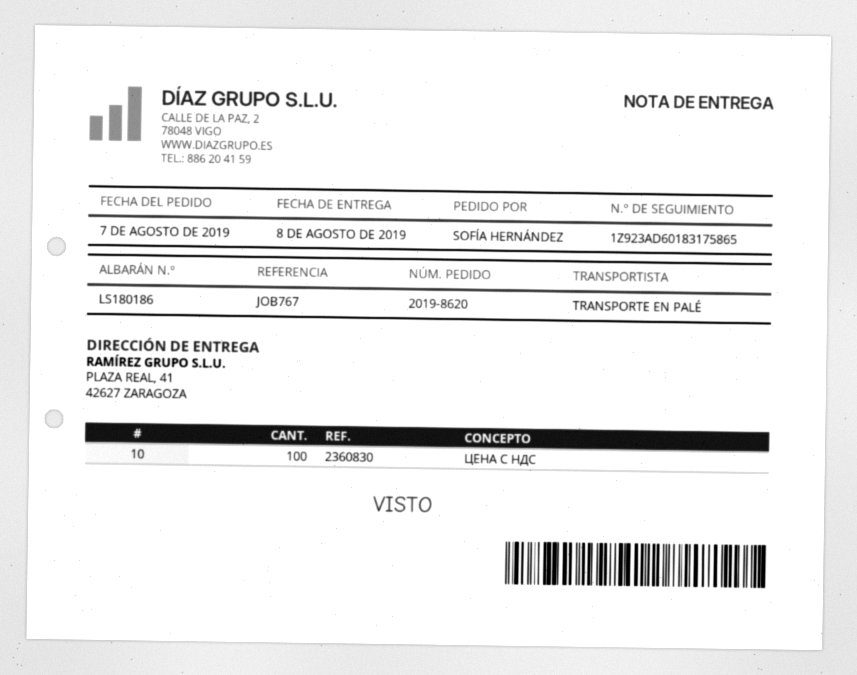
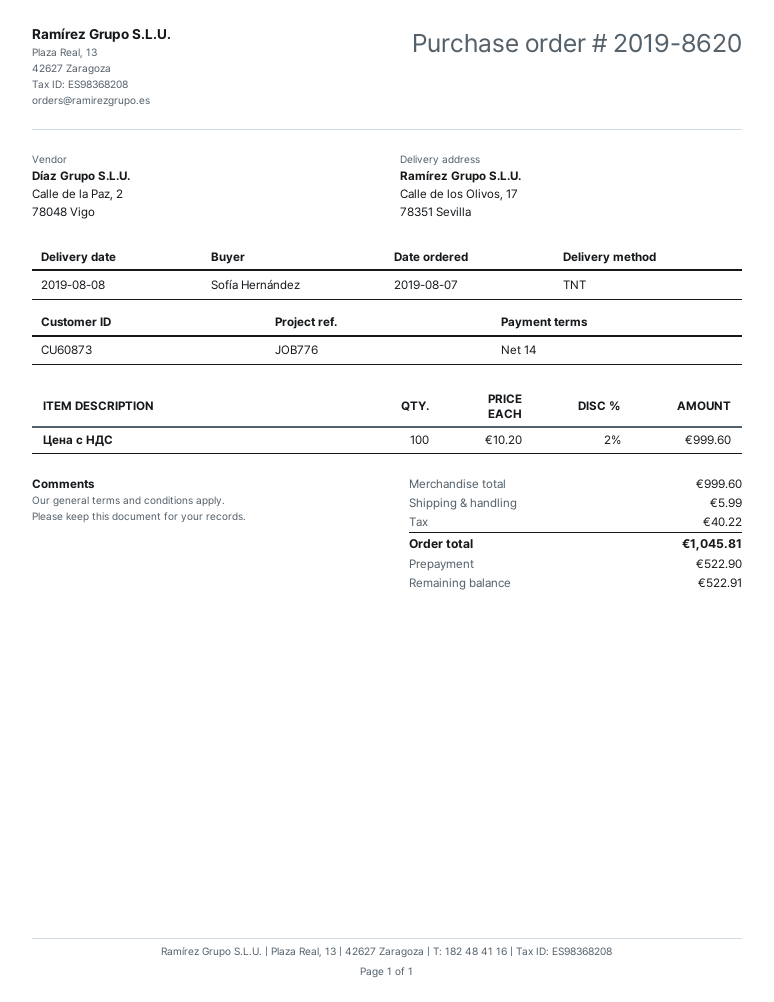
reference: JOB767 -> JOB776
shipping method: pallet freight -> TNT
ship to: PLAZA REAL, 41, 42627 ZARAGOZA -> Calle de los Olivos, 17, 78351 Sevilla

